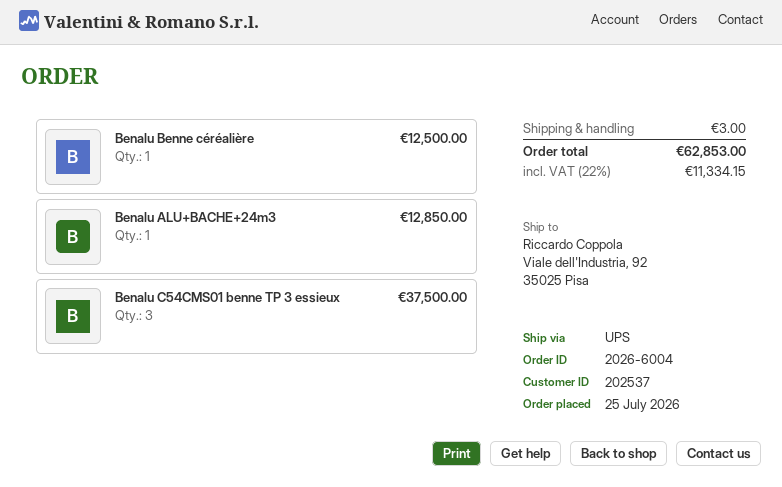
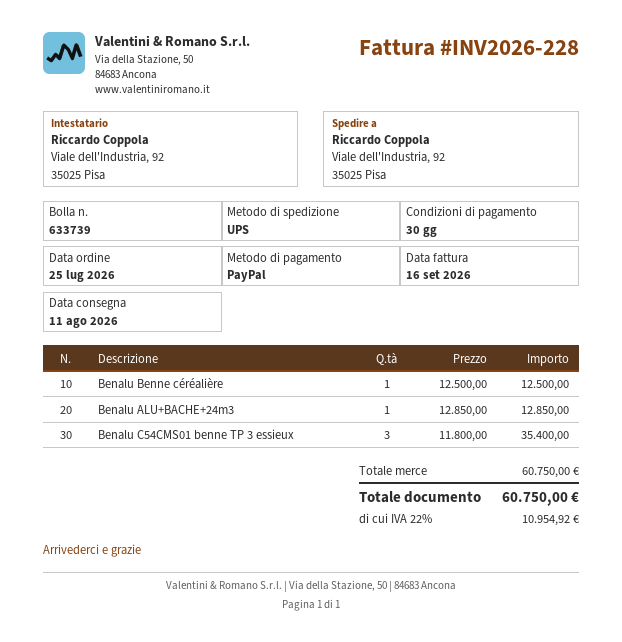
Benalu C54CMS01 benne TP 3 essieux: 3 for 37500.00 -> 3 for 35400.00
shipping: 3.00 -> none
tax: 22% = 11334.15 -> 22% = 10954.92
total: 62853.00 -> 60750.00

